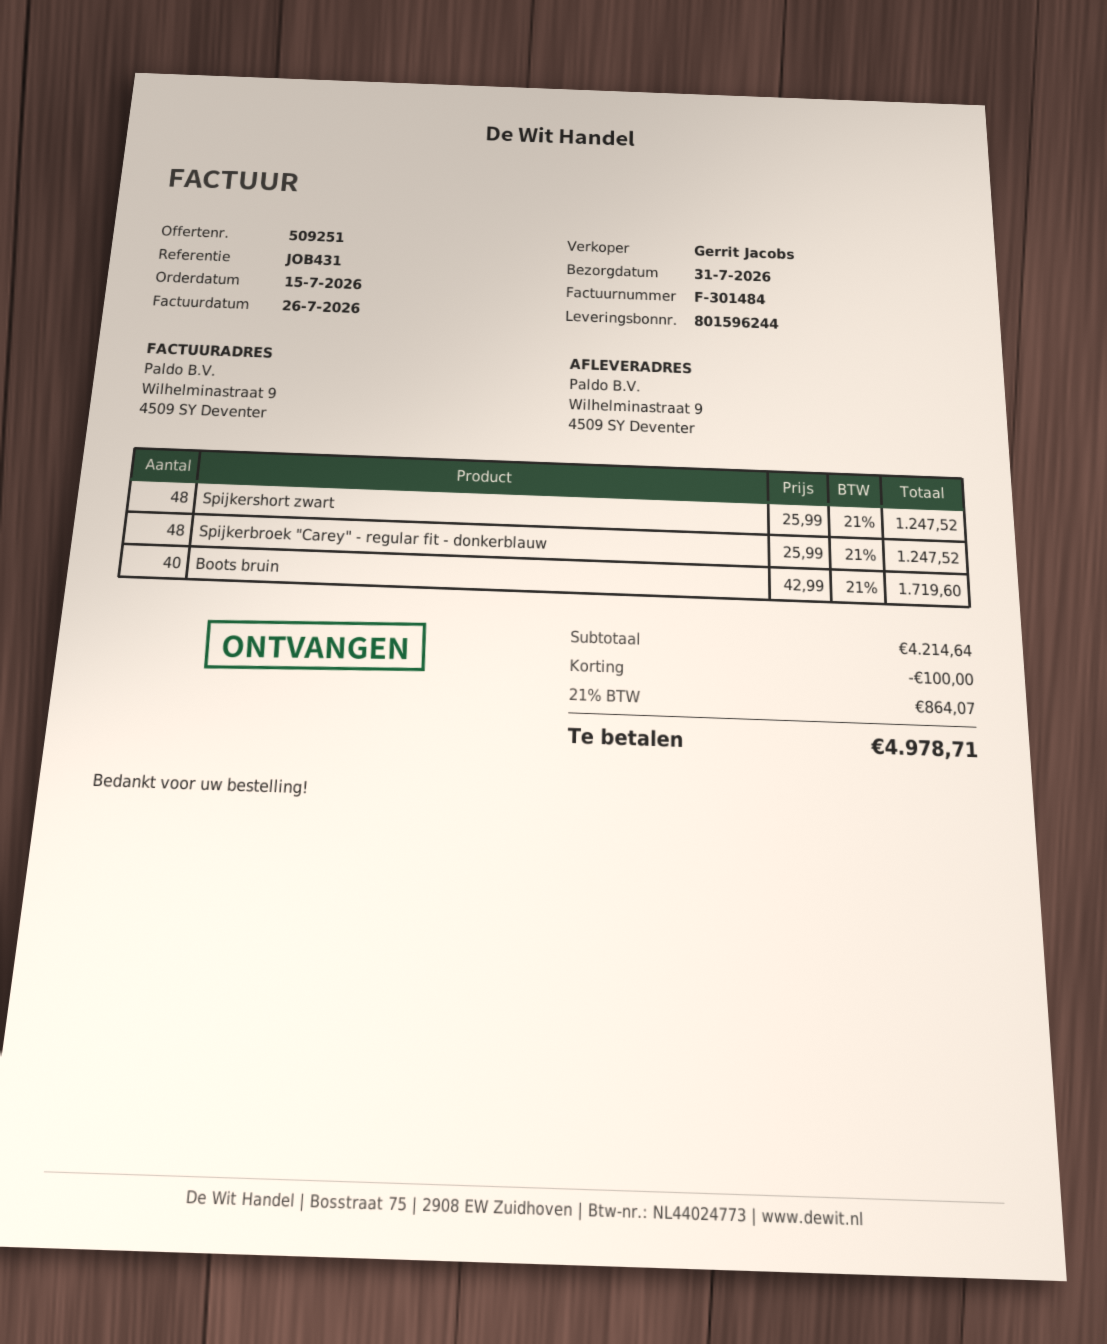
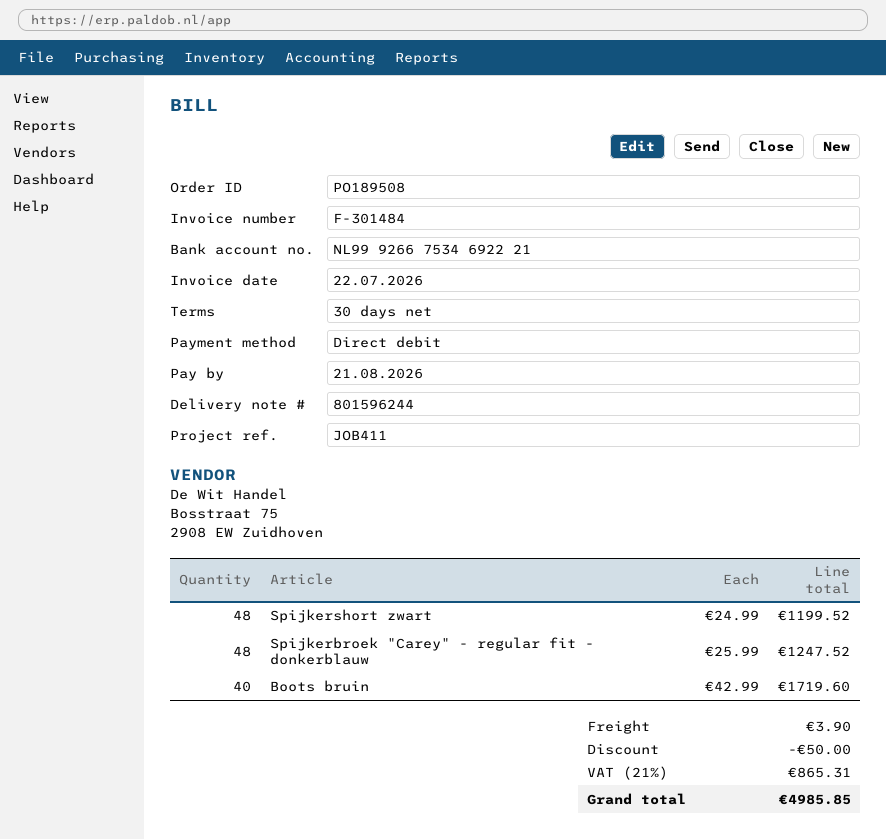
invoice date: 2026-07-26 -> 2026-07-22
reference: JOB431 -> JOB411
Spijkershort zwart: 48 x 25.99 = 1247.52 -> 48 x 24.99 = 1199.52
discount: 100.00 -> 50.00
shipping: none -> 3.90
tax: 21% = 864.07 -> 21% = 865.31
total: 4978.71 -> 4985.85

